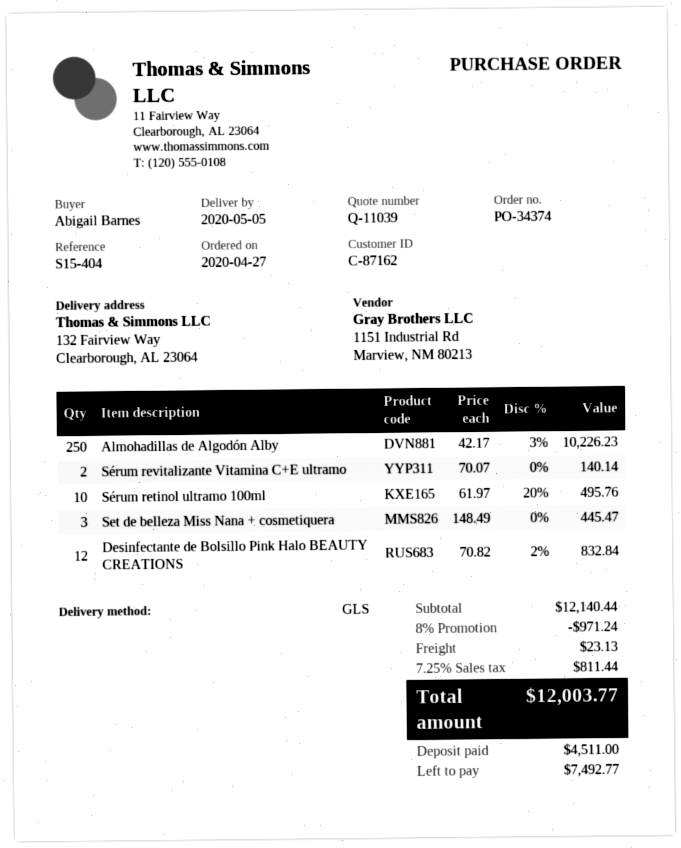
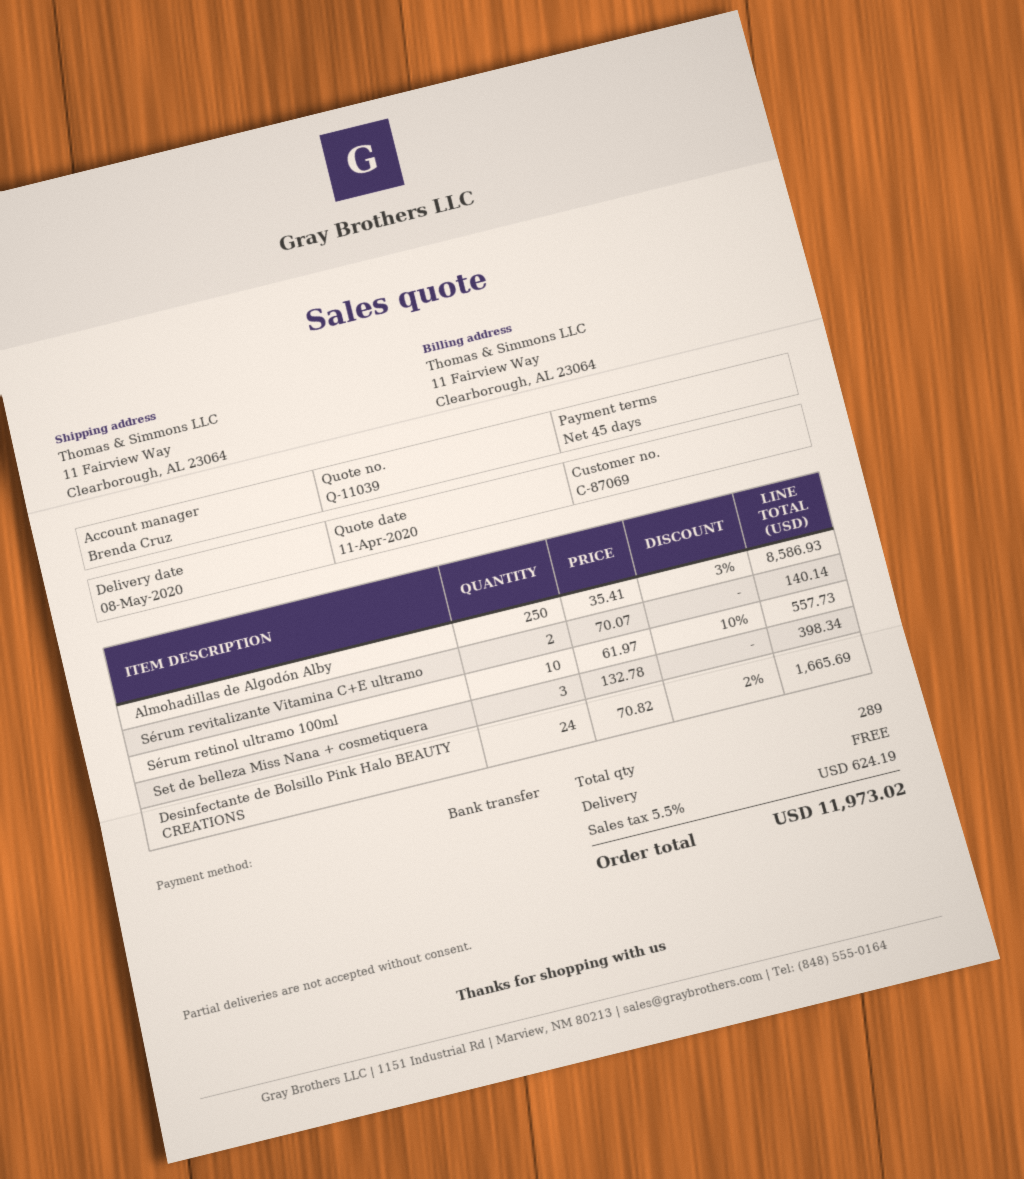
delivery date: 2020-05-05 -> 2020-05-08
customer number: C-87162 -> C-87069
ship to: 132 Fairview Way, Clearborough, AL 23064 -> 11 Fairview Way, Clearborough, AL 23064
Almohadillas de Algodón Alby: 250 x 42.17 - 3% = 10226.23 -> 250 x 35.41 - 3% = 8586.93
Sérum retinol ultramo 100ml: 10 x 61.97 - 20% = 495.76 -> 10 x 61.97 - 10% = 557.73
Set de belleza Miss Nana + cosmetiquera: 3 x 148.49 = 445.47 -> 3 x 132.78 = 398.34
Desinfectante de Bolsillo Pink Halo BEAUTY CREATIONS: 12 x 70.82 - 2% = 832.84 -> 24 x 70.82 - 2% = 1665.69
discount: 8% = 971.24 -> none
shipping: 23.13 -> 0.00
tax: 7.25% = 811.44 -> 5.5% = 624.19
total: 12003.77 -> 11973.02

